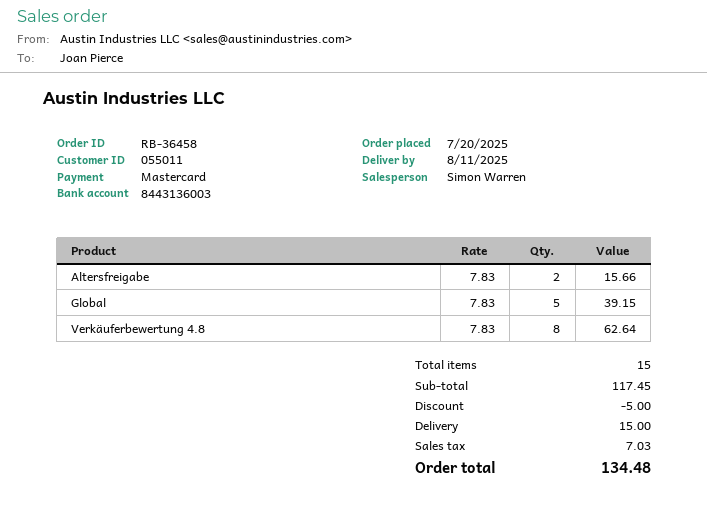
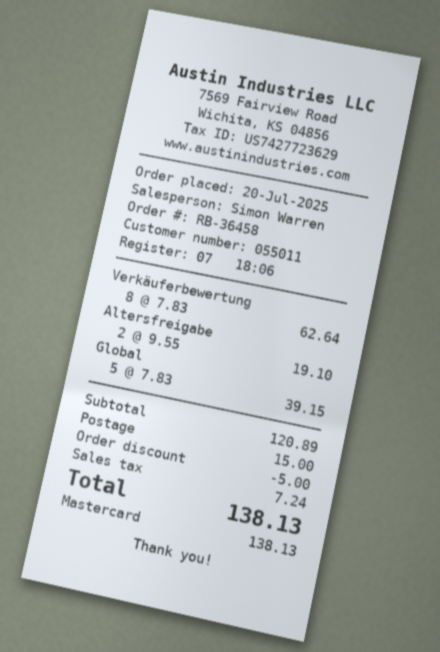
Altersfreigabe: 2 x 7.83 = 15.66 -> 2 x 9.55 = 19.10
subtotal: 117.45 -> 120.89
tax: 7.03 -> 7.24
total: 134.48 -> 138.13

